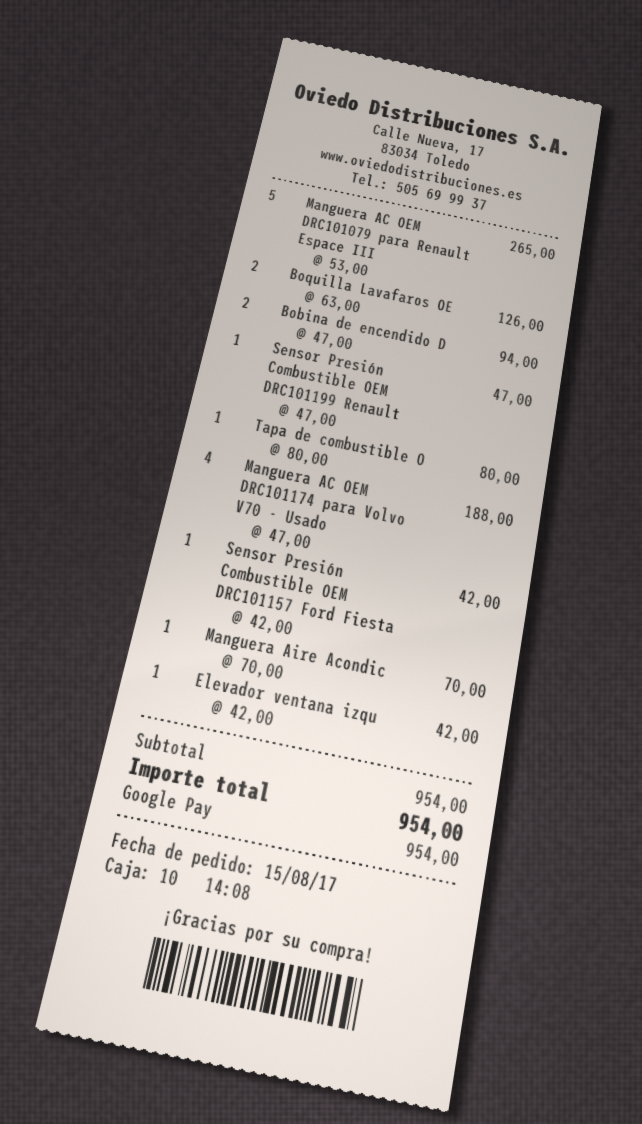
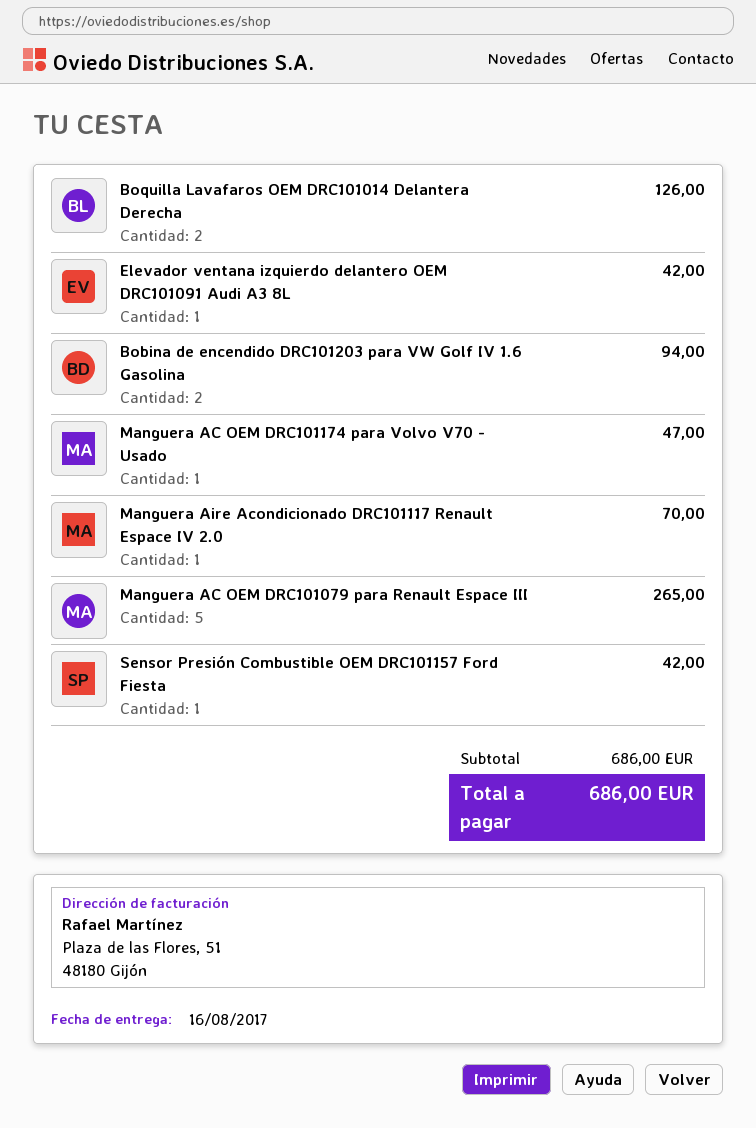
Sensor Presión Combustible OEM DRC101199 Renault: 1 for 47.00 -> none
Tapa de combustible O: 1 for 80.00 -> none
Manguera AC OEM DRC101174 para Volvo V70 - Usado: 4 for 188.00 -> 1 for 47.00
subtotal: 954.00 -> 686.00
total: 954.00 -> 686.00

